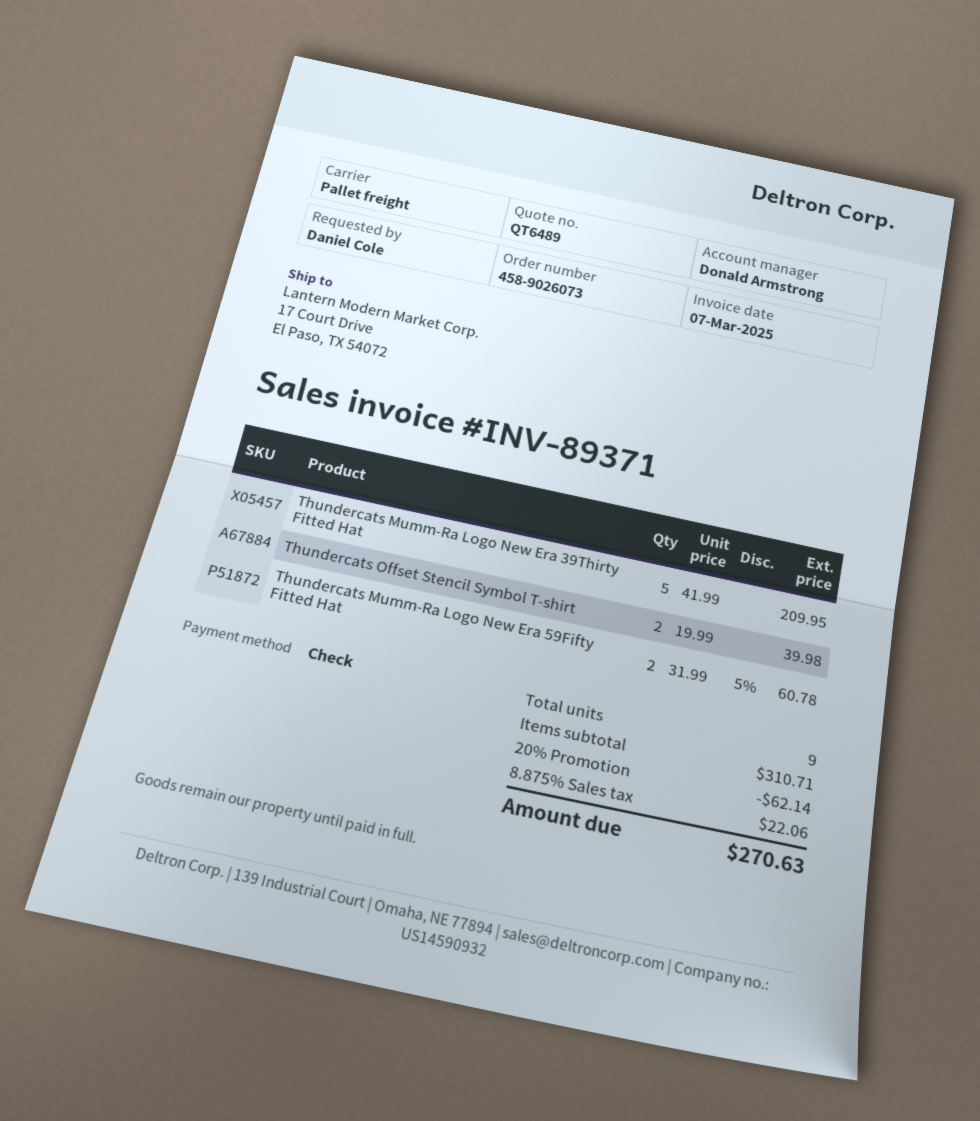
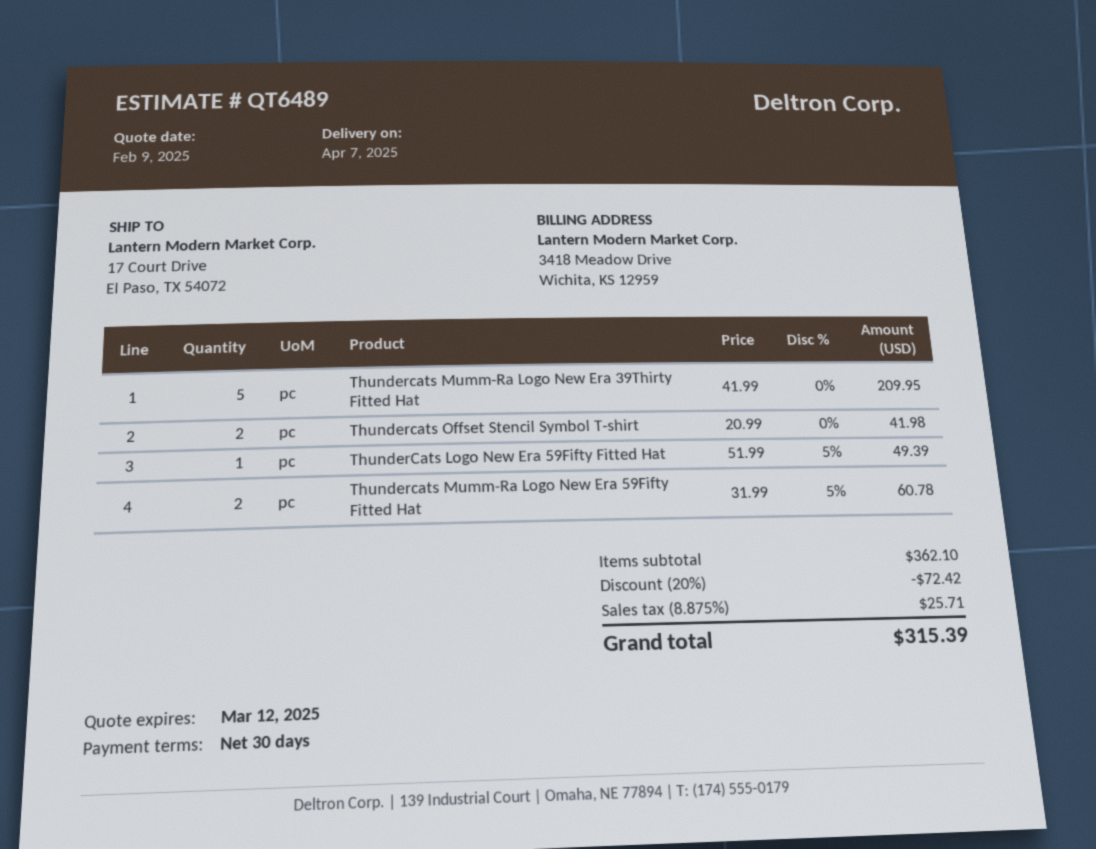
Thundercats Offset Stencil Symbol T-shirt: 2 x 19.99 = 39.98 -> 2 x 20.99 = 41.98
ThunderCats Logo New Era 59Fifty Fitted Hat: none -> 1 x 51.99 - 5% = 49.39
subtotal: 310.71 -> 362.10
discount: 20% = 62.14 -> 20% = 72.42
tax: 8.875% = 22.06 -> 8.875% = 25.71
total: 270.63 -> 315.39

